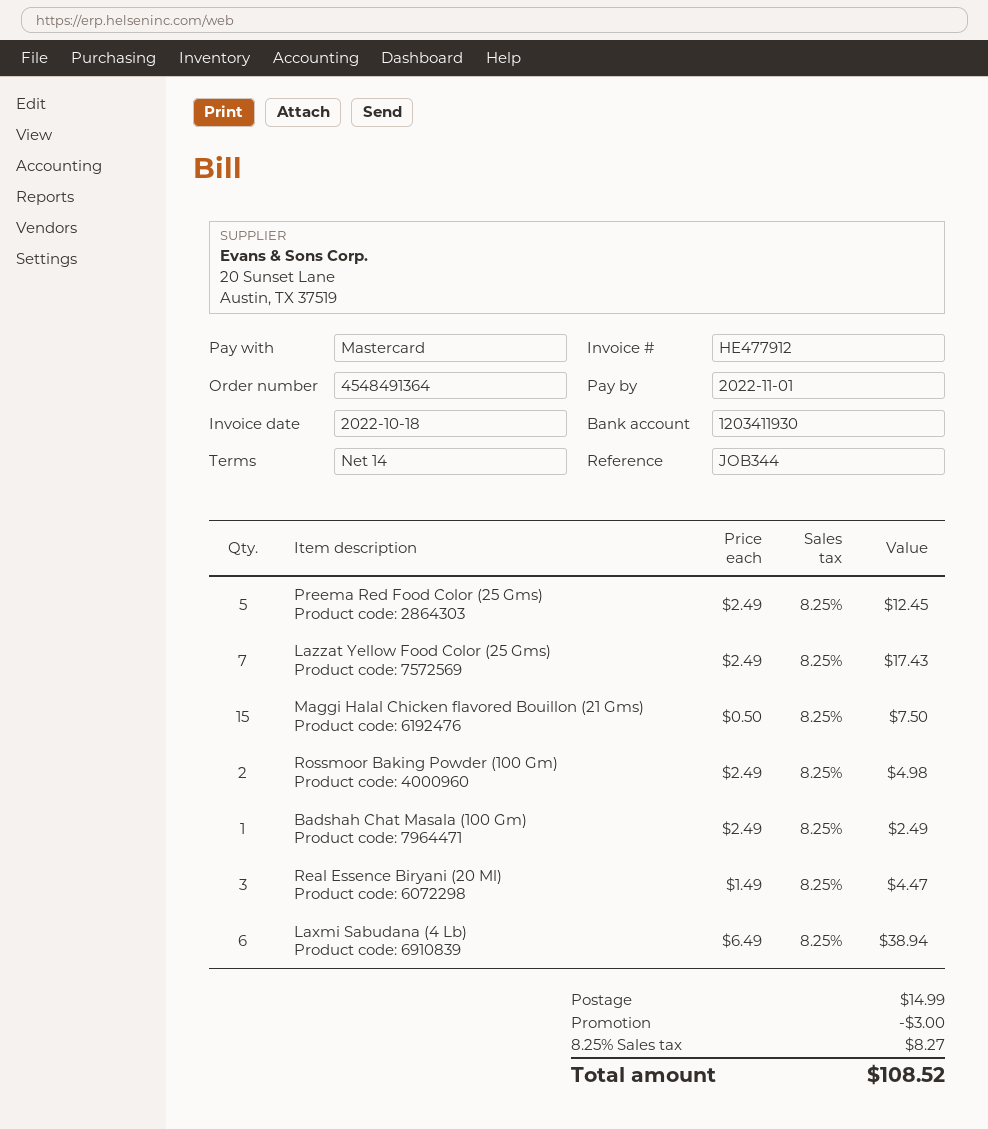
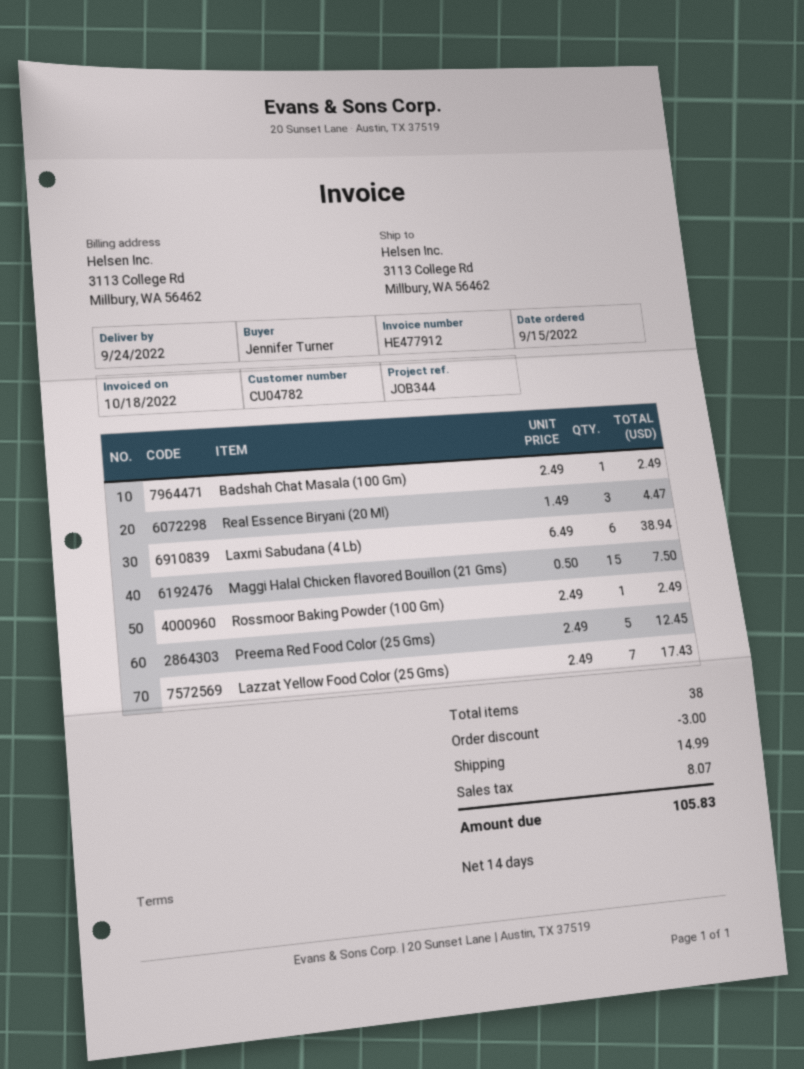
Rossmoor Baking Powder (100 Gm): 2 x 2.49 = 4.98 -> 1 x 2.49 = 2.49
tax: 8.27 -> 8.07
total: 108.52 -> 105.83

